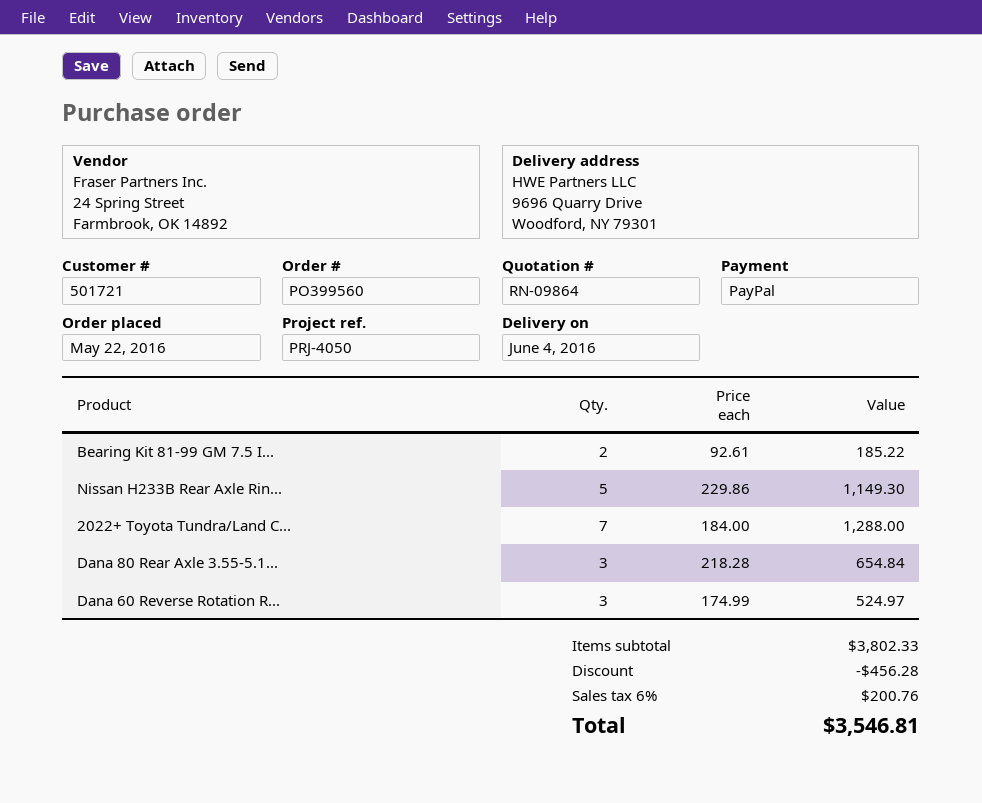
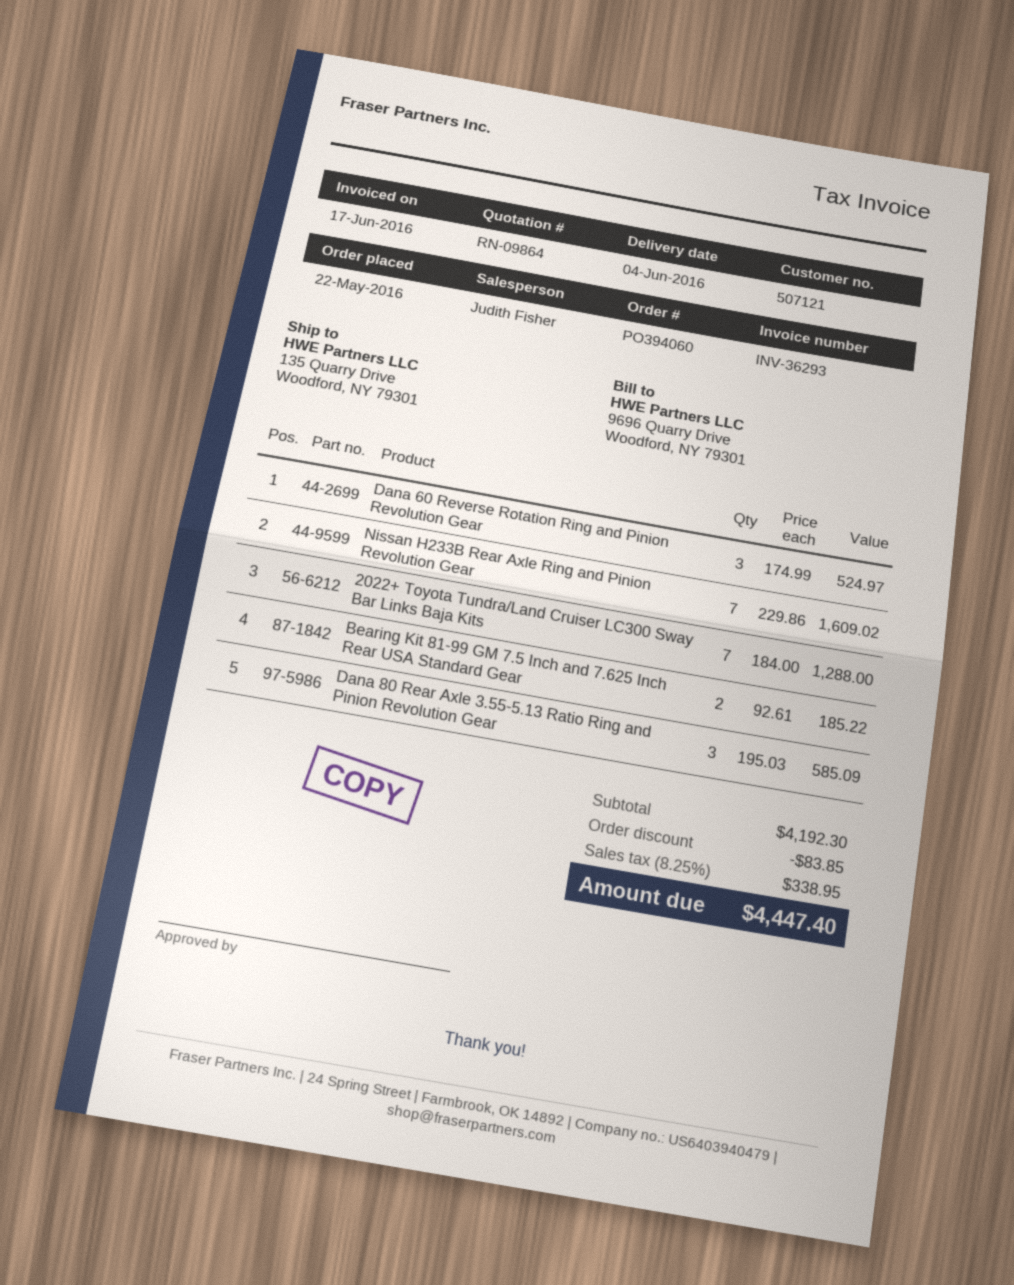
order number: PO399560 -> PO394060
customer number: 501721 -> 507121
ship to: 9696 Quarry Drive, Woodford, NY 79301 -> 135 Quarry Drive, Woodford, NY 79301
Nissan H233B Rear Axle Rin...: 5 x 229.86 = 1149.30 -> 7 x 229.86 = 1609.02
Dana 80 Rear Axle 3.55-5.1...: 3 x 218.28 = 654.84 -> 3 x 195.03 = 585.09
subtotal: 3802.33 -> 4192.30
discount: 456.28 -> 83.85
tax: 6% = 200.76 -> 8.25% = 338.95
total: 3546.81 -> 4447.40

